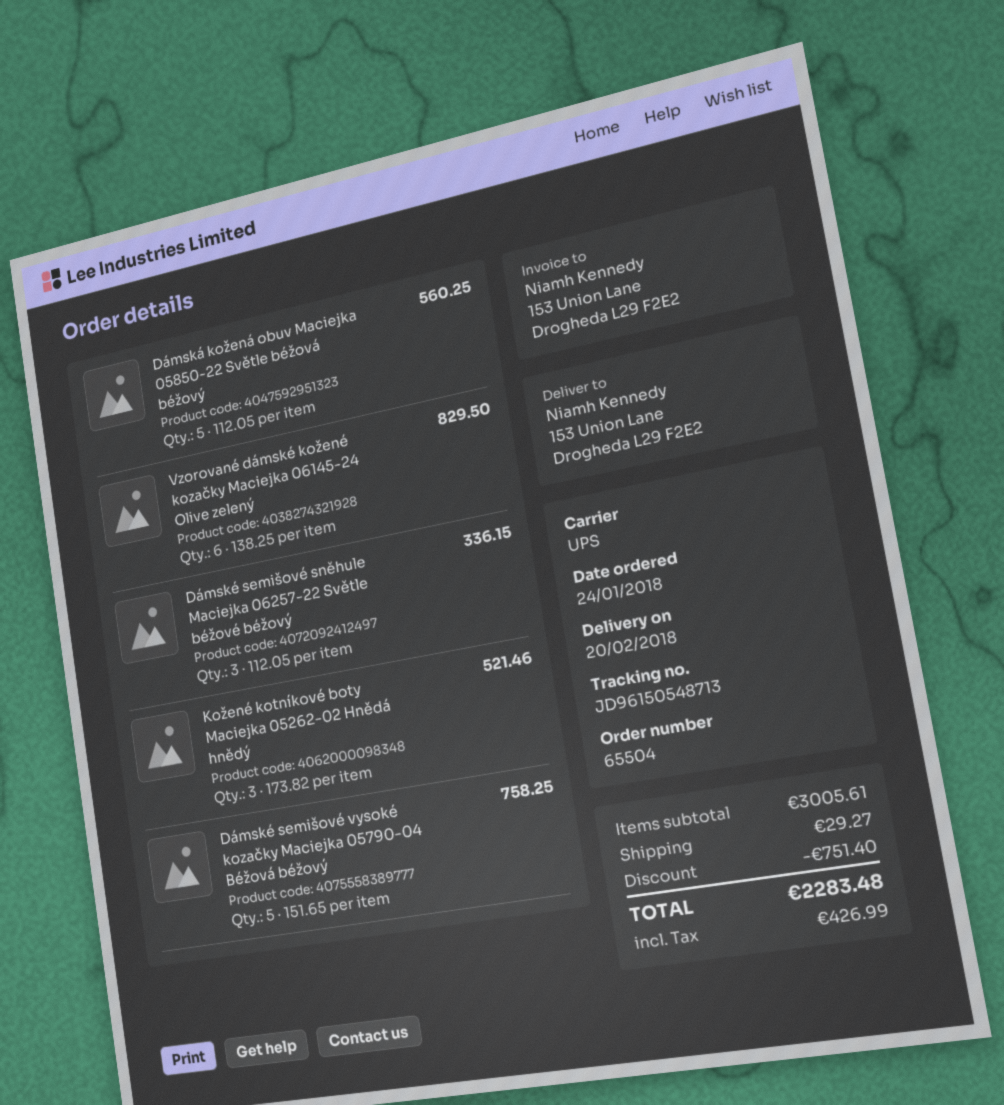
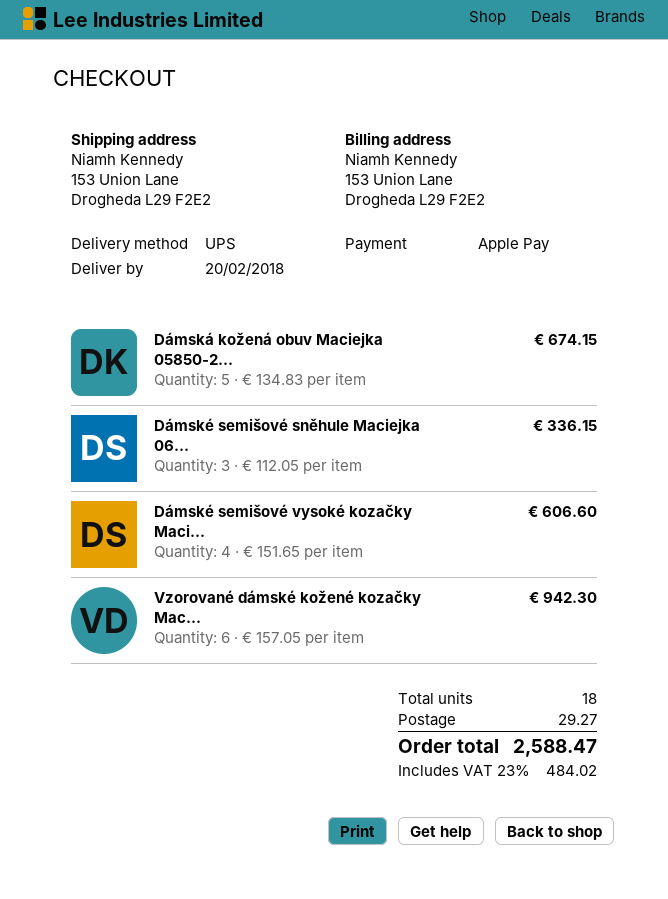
Dámská kožená obuv Maciejka 05850-22 Světle béžová béžový: 5 x 112.05 = 560.25 -> 5 x 134.83 = 674.15
Vzorované dámské kožené kozačky Maciejka 06145-24 Olive zelený: 6 x 138.25 = 829.50 -> 6 x 157.05 = 942.30
Kožené kotníkové boty Maciejka 05262-02 Hnědá hnědý: 3 x 173.82 = 521.46 -> none
Dámské semišové vysoké kozačky Maciejka 05790-04 Béžová béžový: 5 x 151.65 = 758.25 -> 4 x 151.65 = 606.60
discount: 751.40 -> none
tax: 426.99 -> 484.02
total: 2283.48 -> 2588.47

